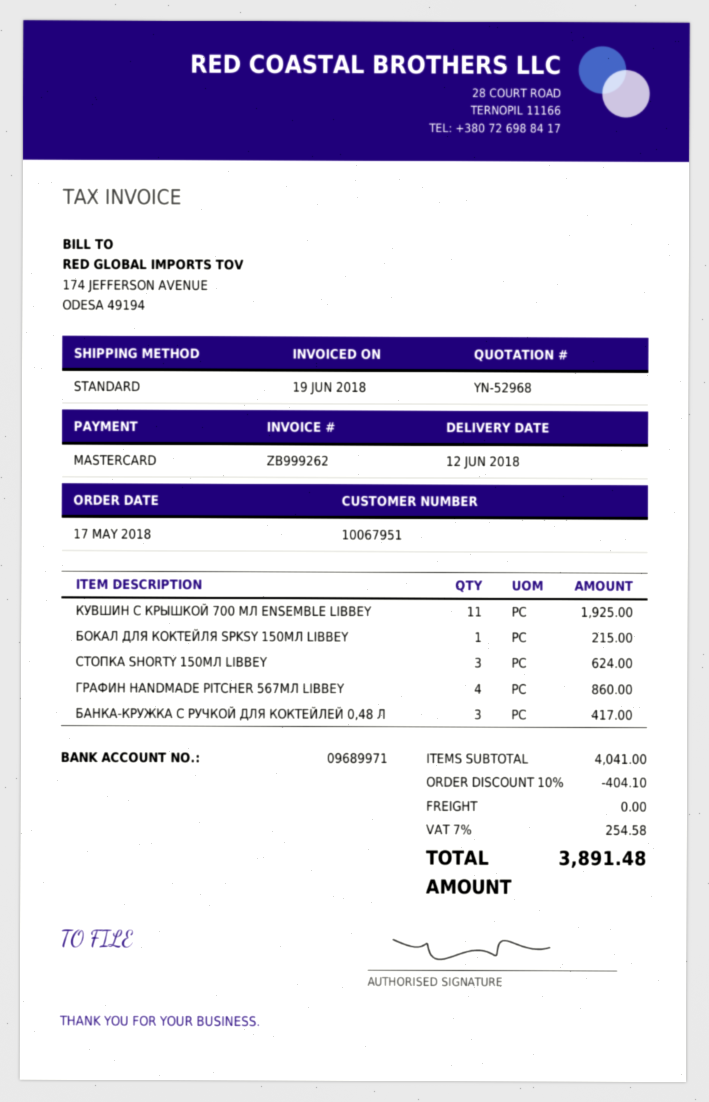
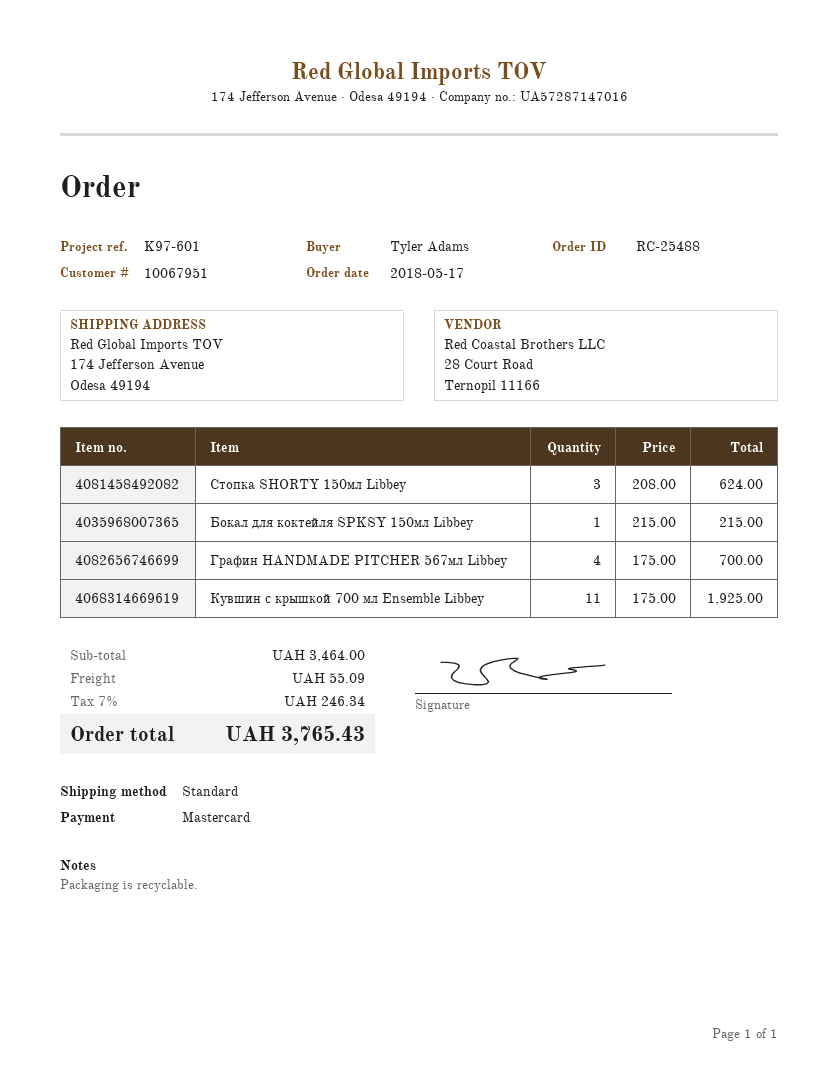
ГРАФИН HANDMADE PITCHER 567МЛ LIBBEY: 4 for 860.00 -> 4 for 700.00
БАНКА-КРУЖКА C РУЧКОЙ ДЛЯ КОКТЕЙЛЕЙ 0,48 Л: 3 for 417.00 -> none
subtotal: 4041.00 -> 3464.00
discount: 10% = 404.10 -> none
shipping: 0.00 -> 55.09
tax: 7% = 254.58 -> 7% = 246.34
total: 3891.48 -> 3765.43

